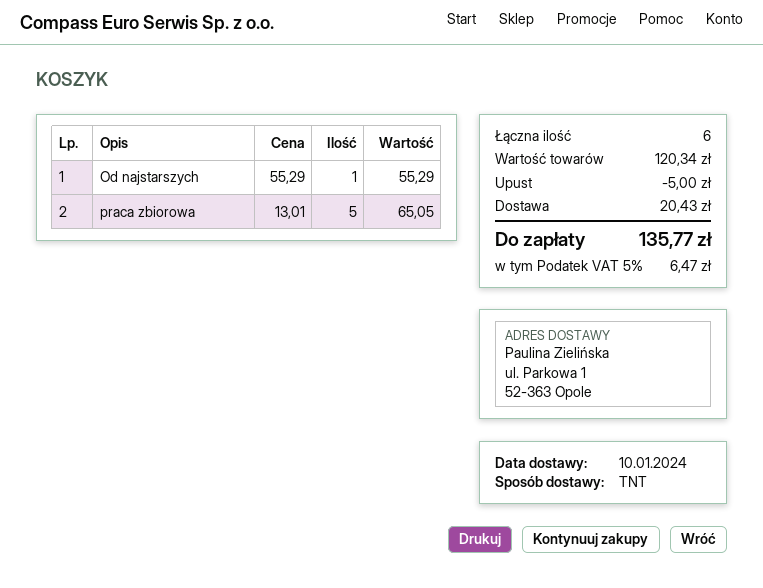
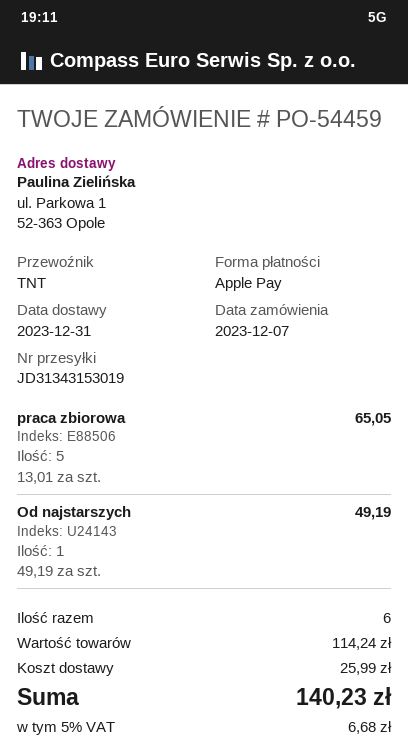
delivery date: 2024-01-10 -> 2023-12-31
Od najstarszych: 1 x 55.29 = 55.29 -> 1 x 49.19 = 49.19
subtotal: 120.34 -> 114.24
discount: 5.00 -> none
shipping: 20.43 -> 25.99
tax: 5% = 6.47 -> 5% = 6.68
total: 135.77 -> 140.23

